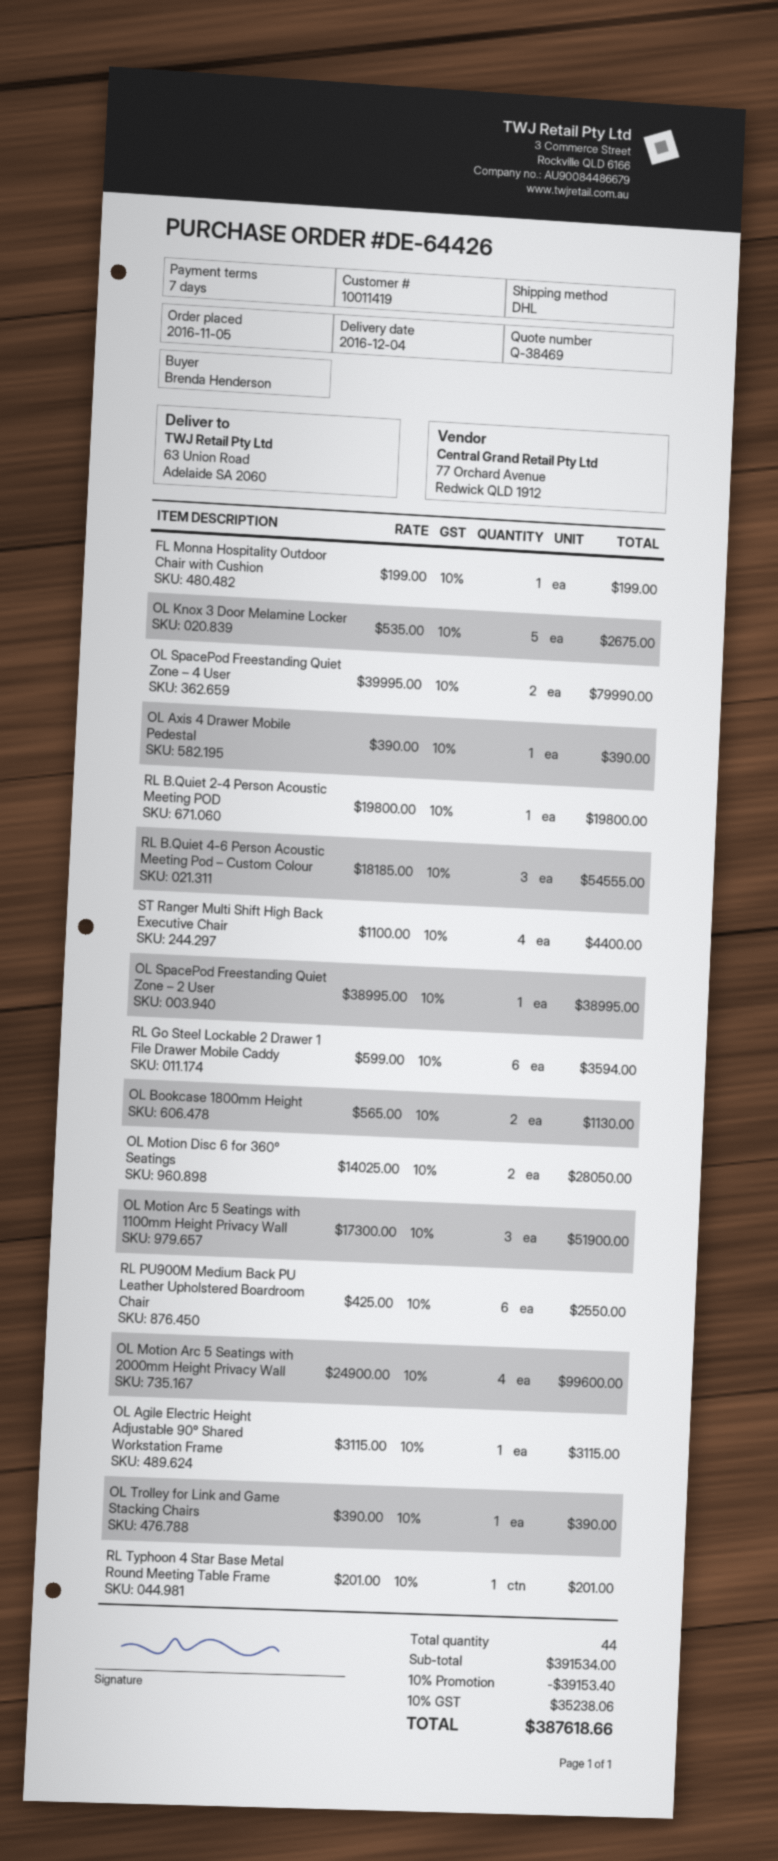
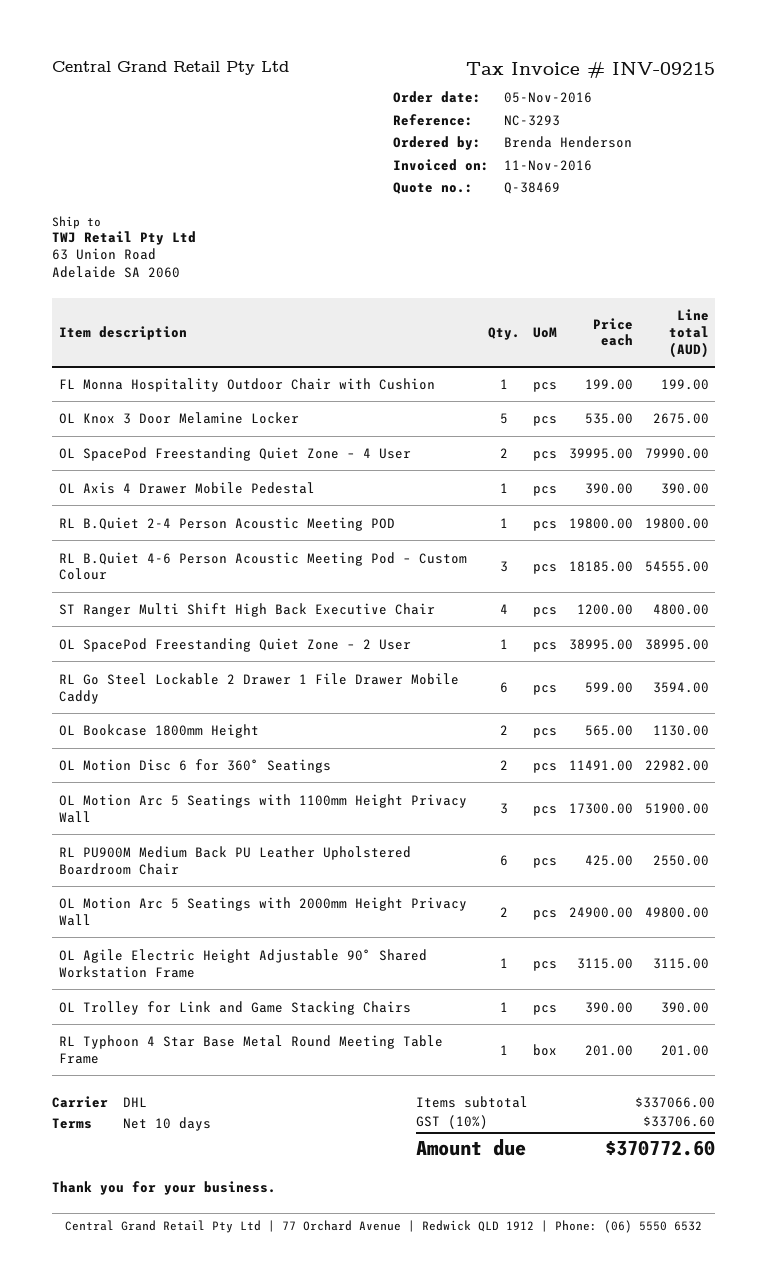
payment terms: 7 days -> 10 days
ST Ranger Multi Shift High Back Executive Chair: 4 x 1100.00 = 4400.00 -> 4 x 1200.00 = 4800.00
OL Motion Disc 6 for 360° Seatings: 2 x 14025.00 = 28050.00 -> 2 x 11491.00 = 22982.00
OL Motion Arc 5 Seatings with 2000mm Height Privacy Wall: 4 x 24900.00 = 99600.00 -> 2 x 24900.00 = 49800.00
subtotal: 391534.00 -> 337066.00
discount: 10% = 39153.40 -> none
tax: 10% = 35238.06 -> 10% = 33706.60
total: 387618.66 -> 370772.60

